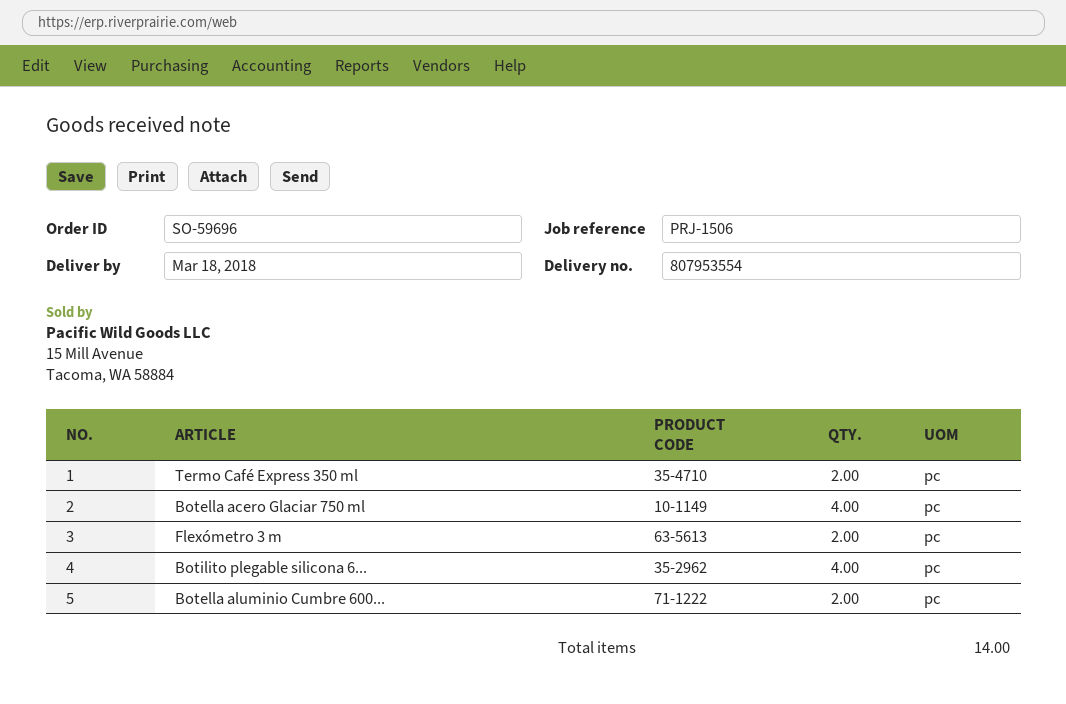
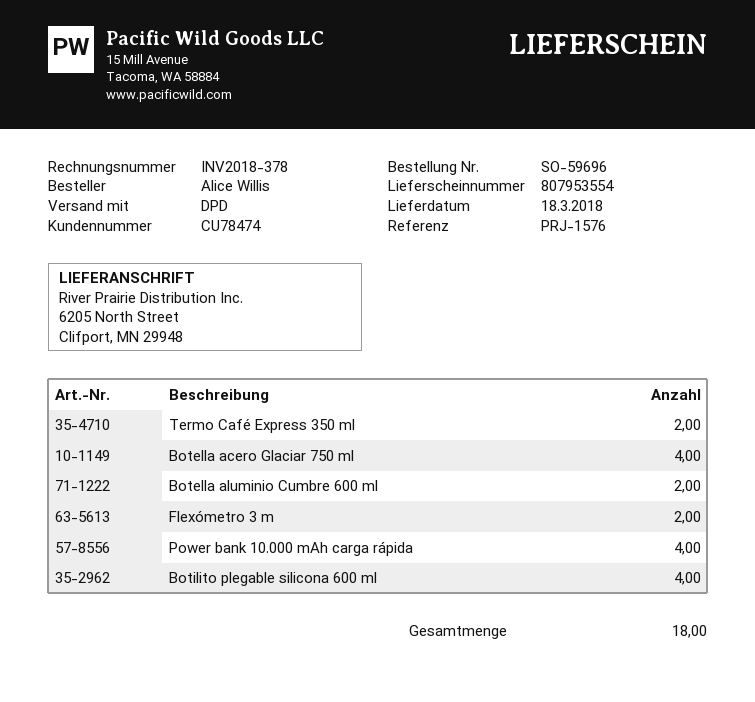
reference: PRJ-1506 -> PRJ-1576
Power bank 10.000 mAh carga rápida: none -> 4
total quantity: 14 -> 18

